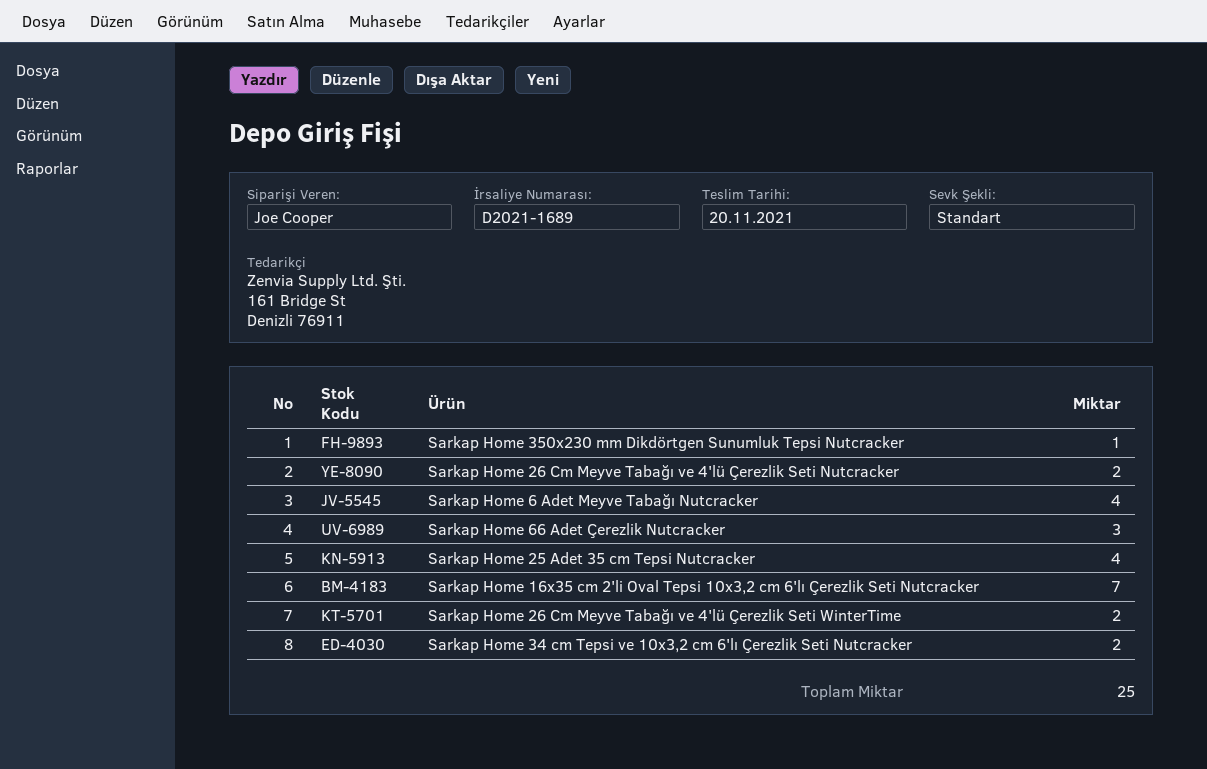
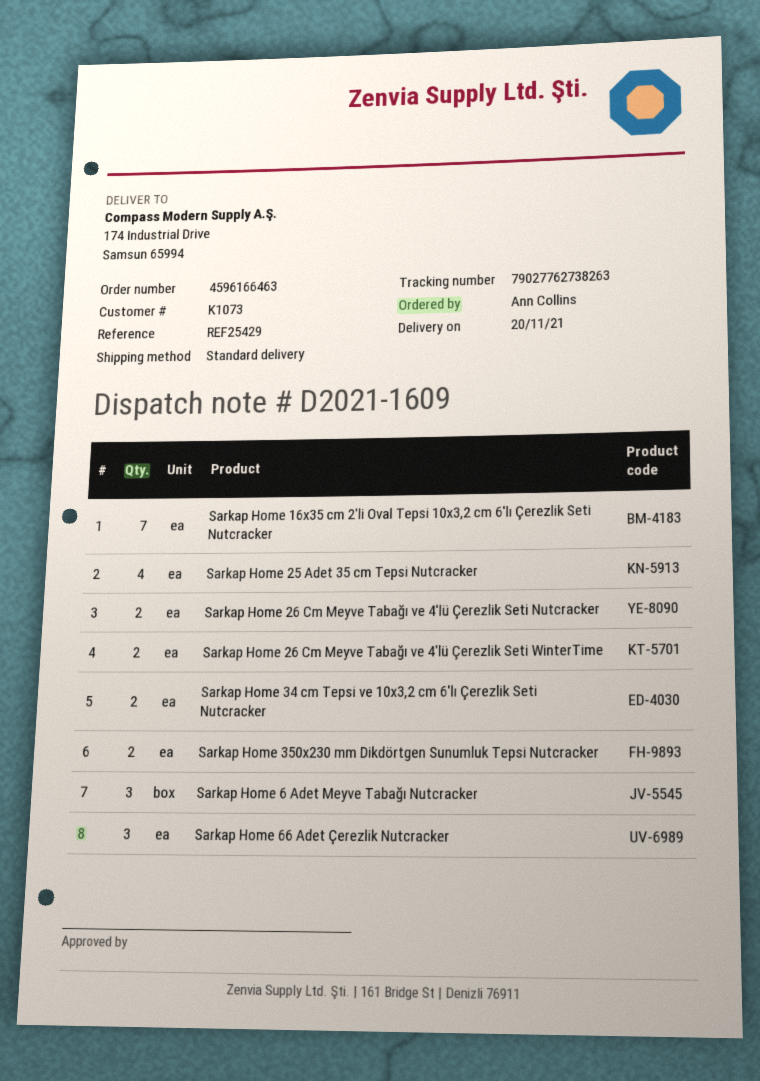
delivery note number: D2021-1689 -> D2021-1609
ordered by: Joe Cooper -> Ann Collins
Sarkap Home 350x230 mm Dikdörtgen Sunumluk Tepsi Nutcracker: 1 -> 2
Sarkap Home 6 Adet Meyve Tabağı Nutcracker: 4 -> 3

